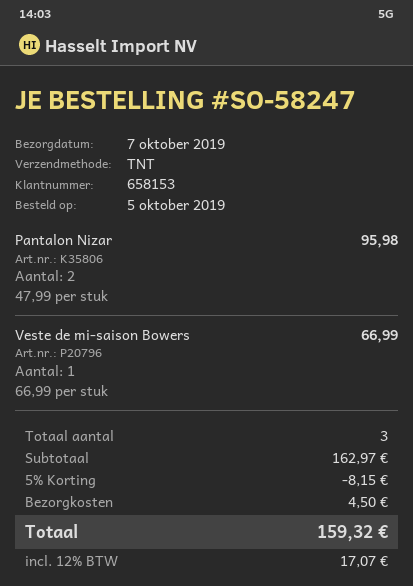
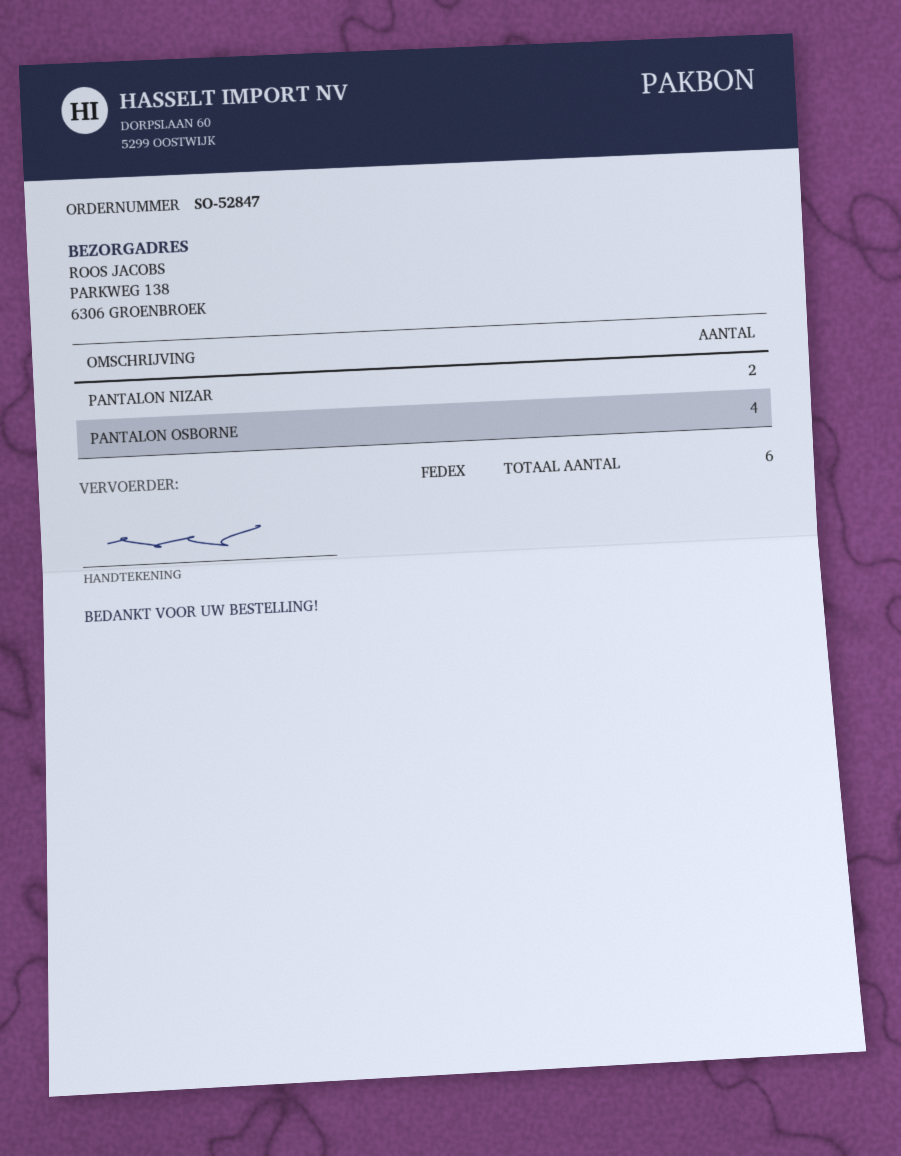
order number: SO-58247 -> SO-52847
shipping method: TNT -> FedEx
Veste de mi-saison Bowers: 1 -> none
PANTALON OSBORNE: none -> 4
total quantity: 3 -> 6

